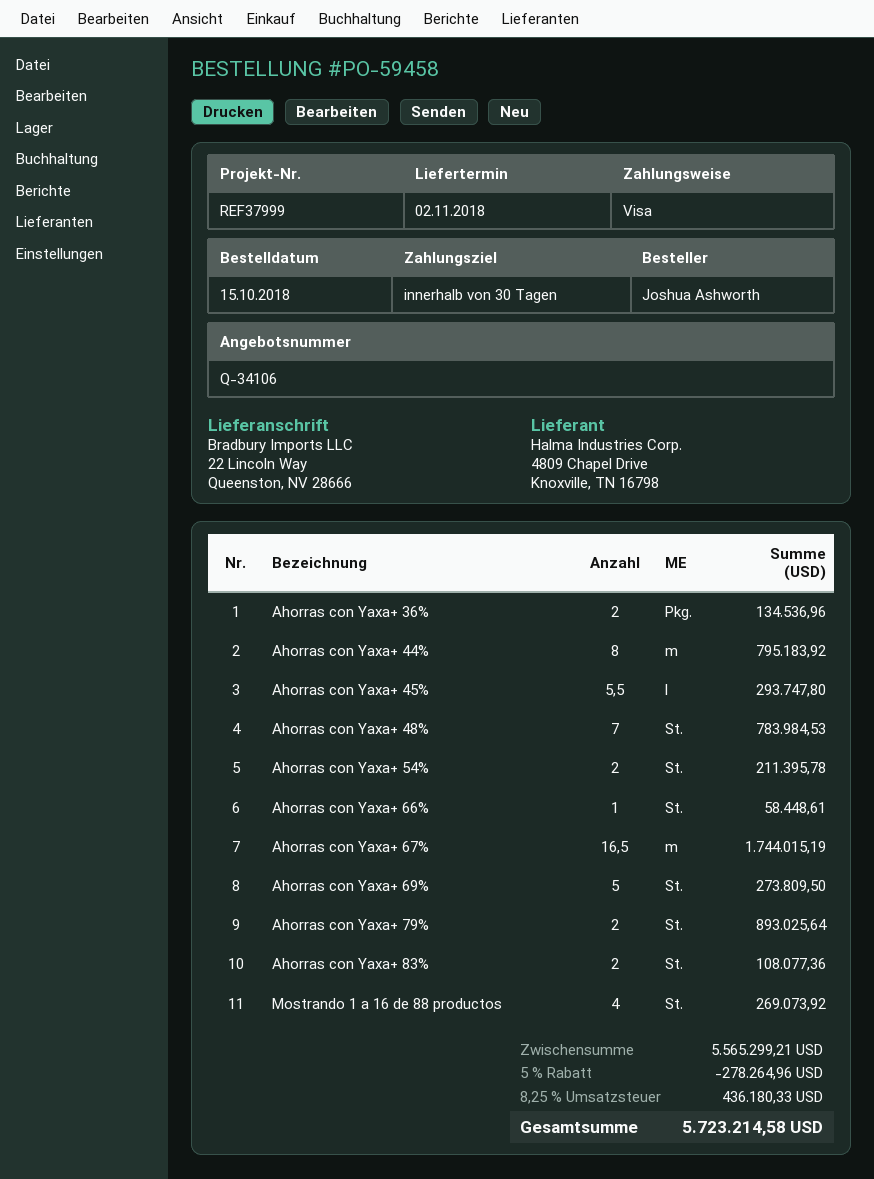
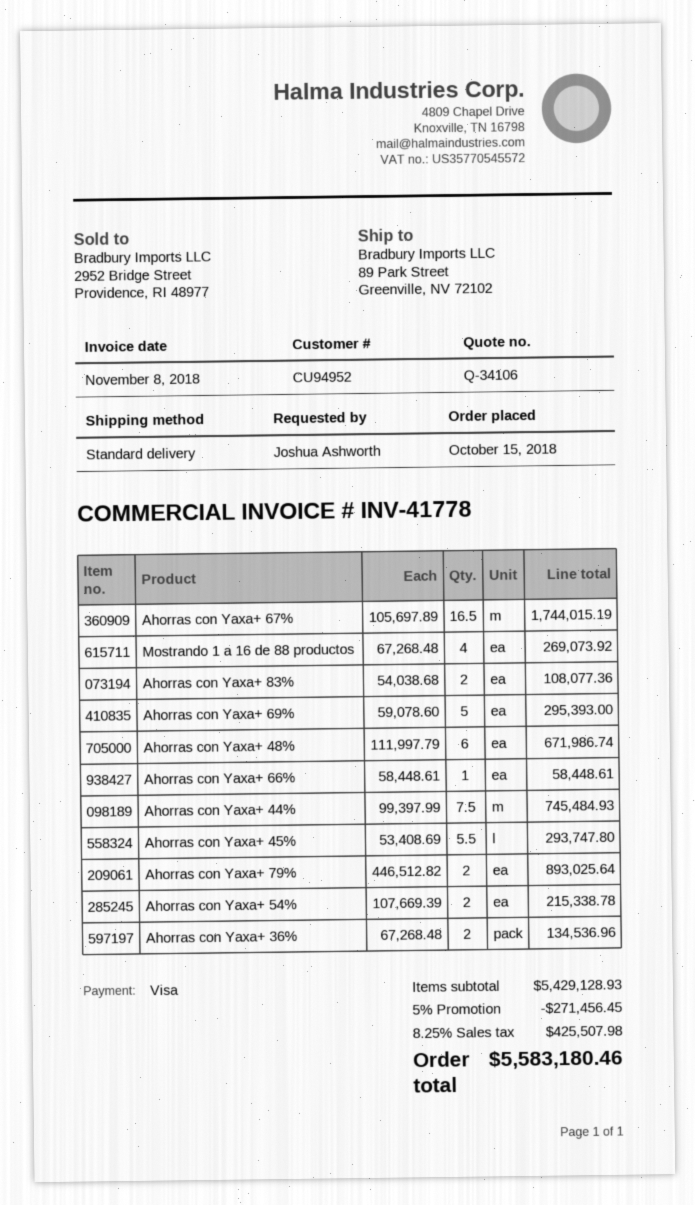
ship to: 22 Lincoln Way, Queenston, NV 28666 -> 89 Park Street, Greenville, NV 72102
Ahorras con Yaxa+ 44%: 8 for 795183.92 -> 7.5 for 745484.93
Ahorras con Yaxa+ 48%: 7 for 783984.53 -> 6 for 671986.74
Ahorras con Yaxa+ 54%: 2 for 211395.78 -> 2 for 215338.78
Ahorras con Yaxa+ 69%: 5 for 273809.50 -> 5 for 295393.00
subtotal: 5565299.21 -> 5429128.93
discount: 5% = 278264.96 -> 5% = 271456.45
tax: 8.25% = 436180.33 -> 8.25% = 425507.98
total: 5723214.58 -> 5583180.46

